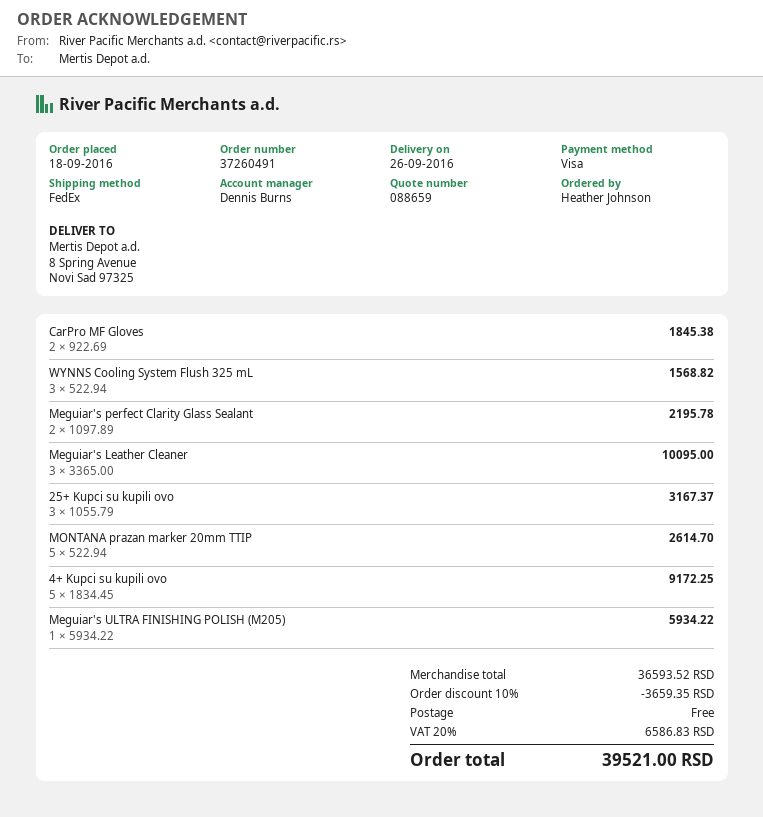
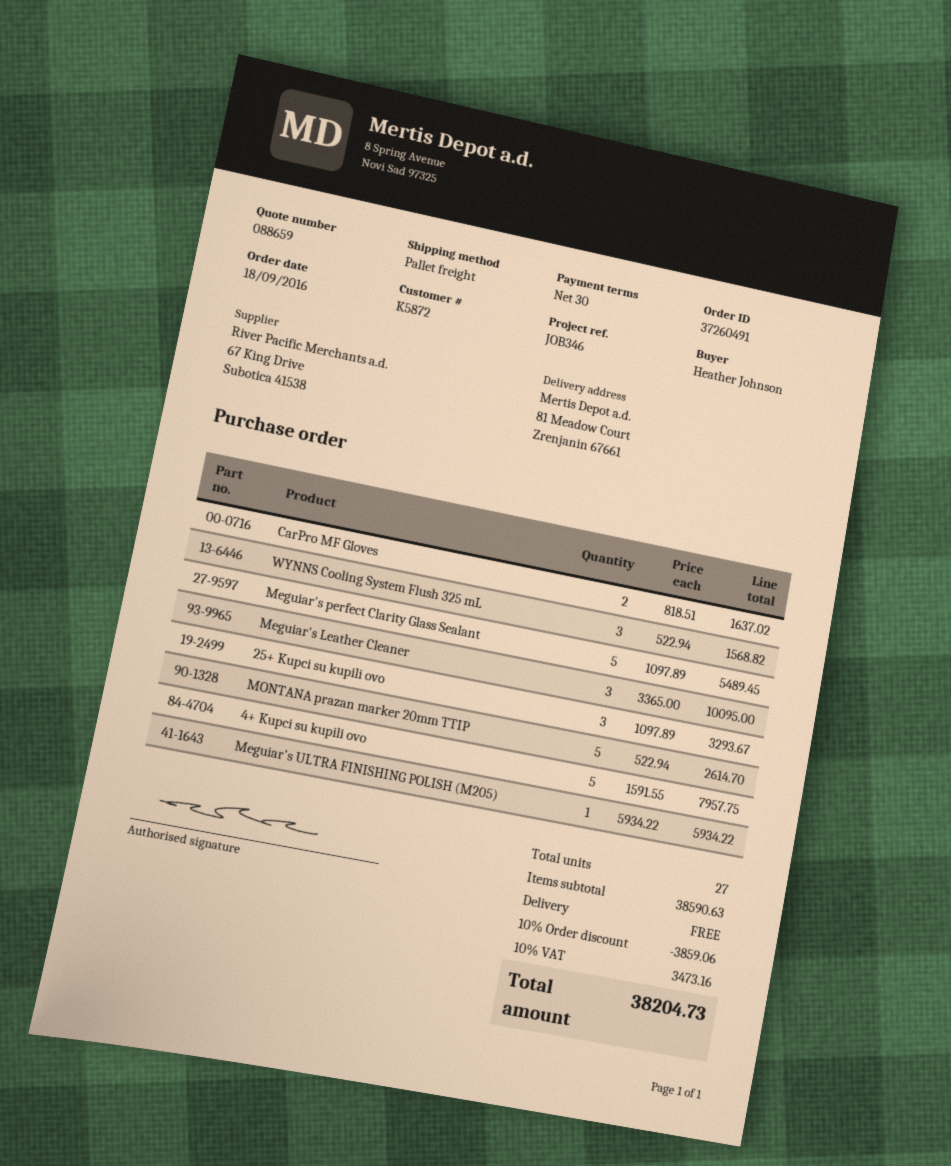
shipping method: FedEx -> pallet freight
ship to: 8 Spring Avenue, Novi Sad 97325 -> 81 Meadow Court, Zrenjanin 67661
CarPro MF Gloves: 2 x 922.69 = 1845.38 -> 2 x 818.51 = 1637.02
Meguiar's perfect Clarity Glass Sealant: 2 x 1097.89 = 2195.78 -> 5 x 1097.89 = 5489.45
25+ Kupci su kupili ovo: 3 x 1055.79 = 3167.37 -> 3 x 1097.89 = 3293.67
4+ Kupci su kupili ovo: 5 x 1834.45 = 9172.25 -> 5 x 1591.55 = 7957.75
subtotal: 36593.52 -> 38590.63
discount: 10% = 3659.35 -> 10% = 3859.06
tax: 20% = 6586.83 -> 10% = 3473.16
total: 39521.00 -> 38204.73

